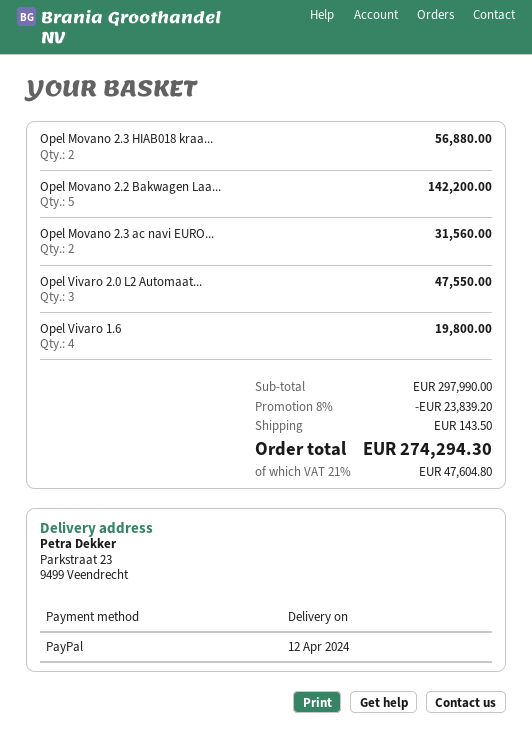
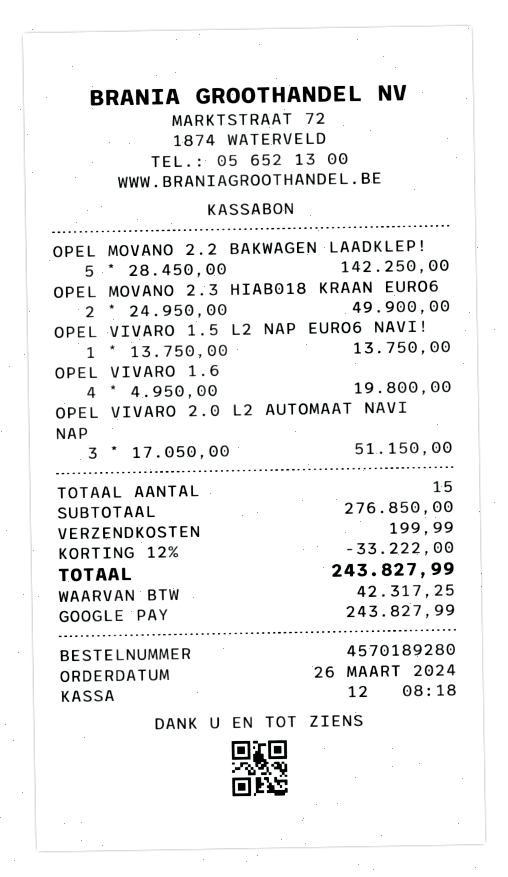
payment method: PayPal -> Google Pay
Opel Movano 2.3 HIAB018 kraa...: 2 for 56880.00 -> 2 for 49900.00
Opel Movano 2.2 Bakwagen Laa...: 5 for 142200.00 -> 5 for 142250.00
Opel Movano 2.3 ac navi EURO...: 2 for 31560.00 -> none
Opel Vivaro 2.0 L2 Automaat...: 3 for 47550.00 -> 3 for 51150.00
OPEL VIVARO 1.5 L2 NAP EURO6 NAVI!: none -> 1 for 13750.00
subtotal: 297990.00 -> 276850.00
discount: 8% = 23839.20 -> 12% = 33222.00
shipping: 143.50 -> 199.99
tax: 47604.80 -> 42317.25
total: 274294.30 -> 243827.99

